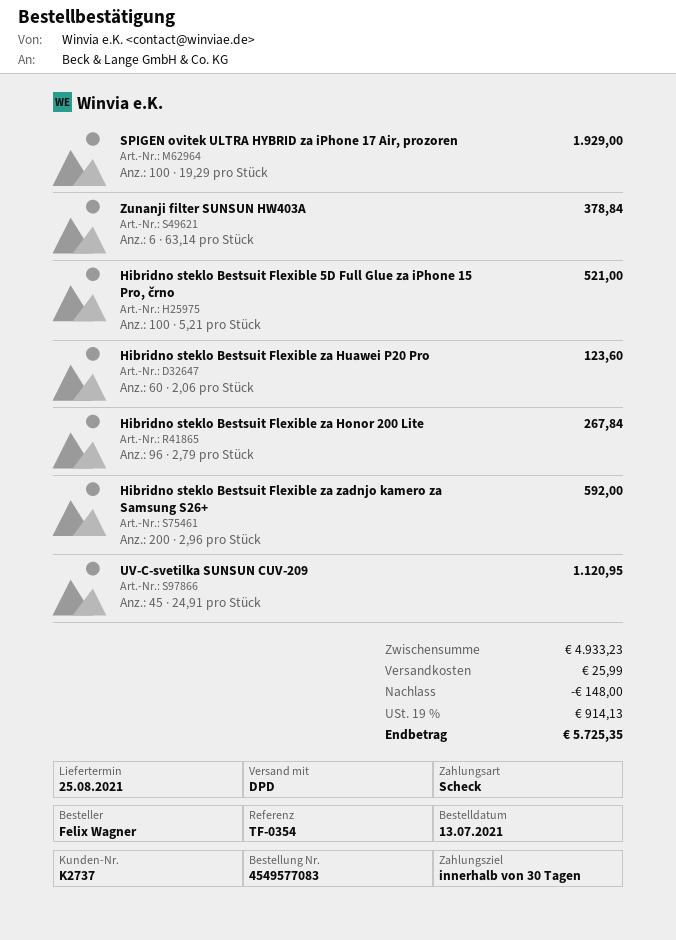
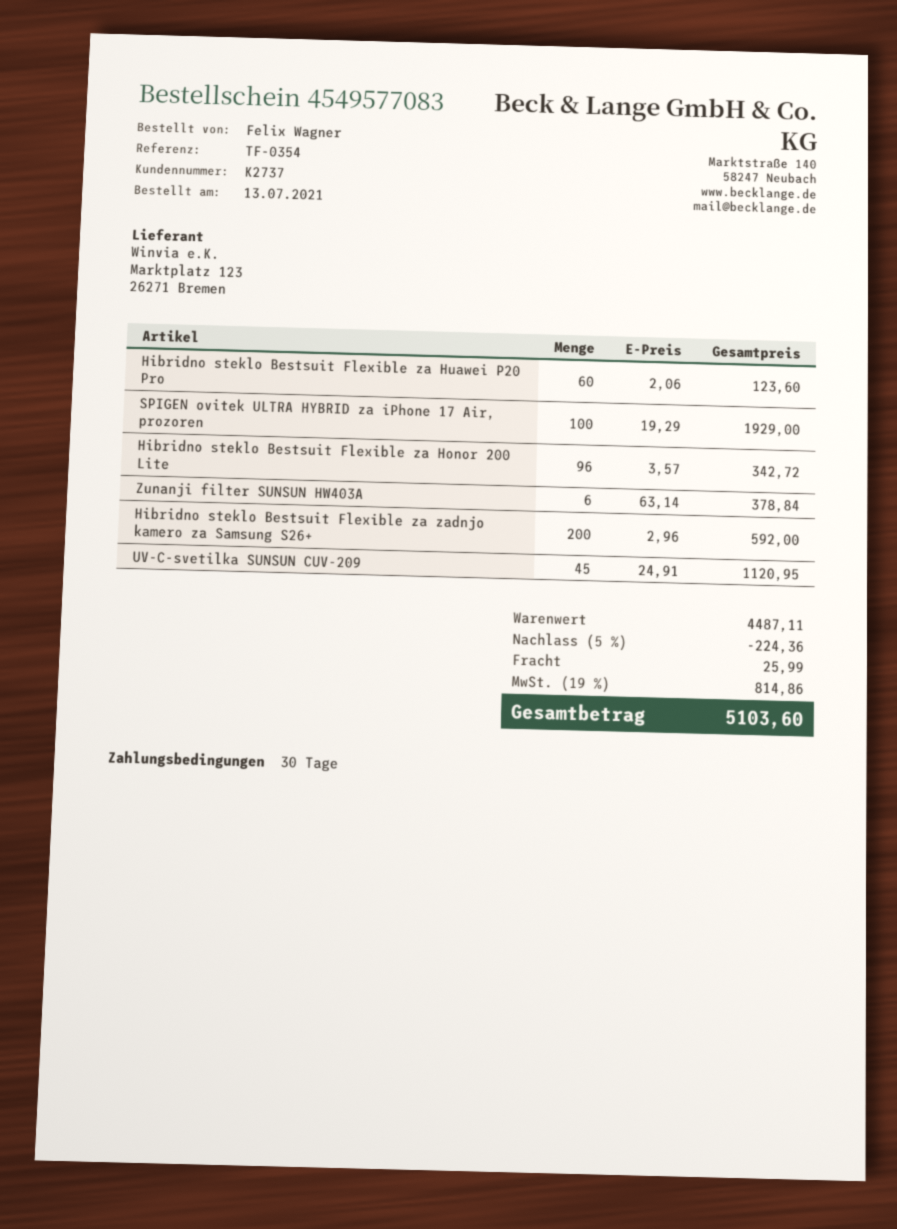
Hibridno steklo Bestsuit Flexible 5D Full Glue za iPhone 15 Pro, črno: 100 x 5.21 = 521.00 -> none
Hibridno steklo Bestsuit Flexible za Honor 200 Lite: 96 x 2.79 = 267.84 -> 96 x 3.57 = 342.72
subtotal: 4933.23 -> 4487.11
discount: 148.00 -> 224.36
tax: 19% = 914.13 -> 19% = 814.86
total: 5725.35 -> 5103.60

